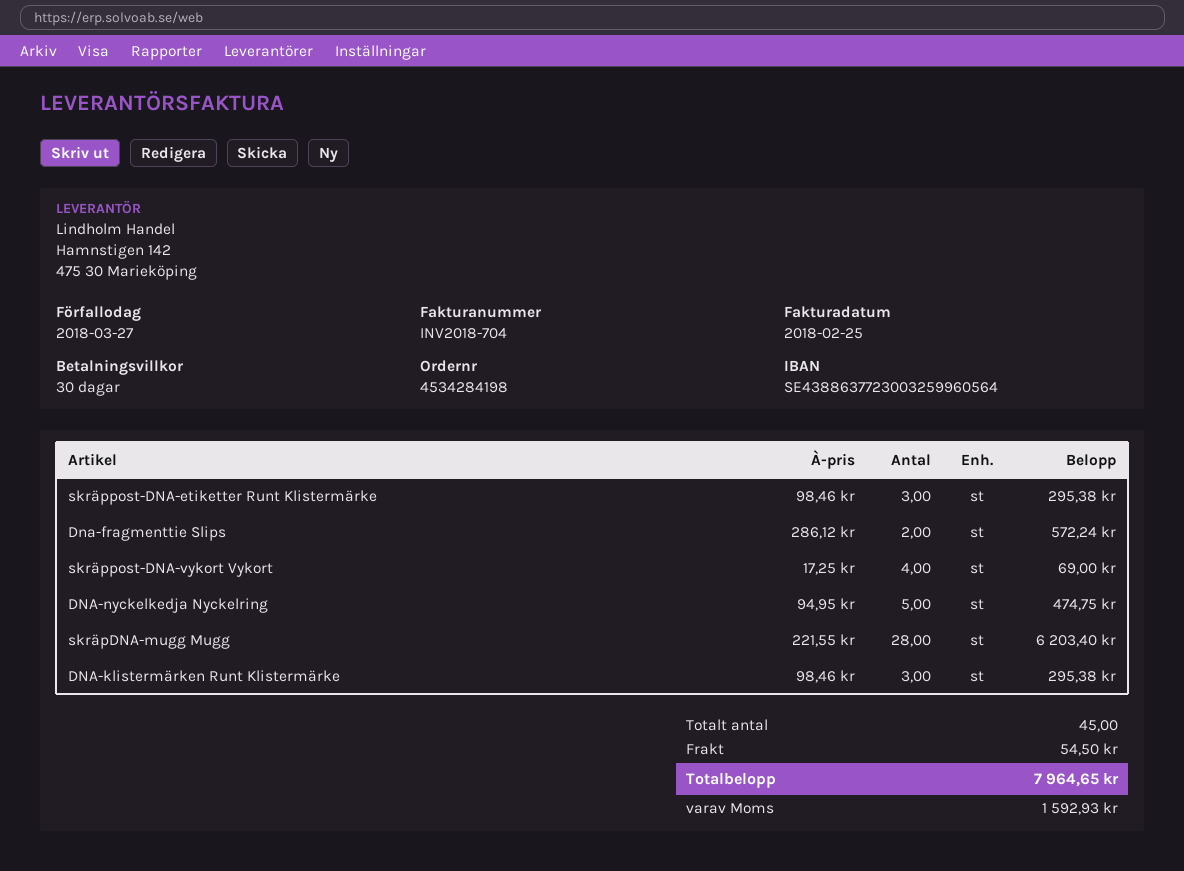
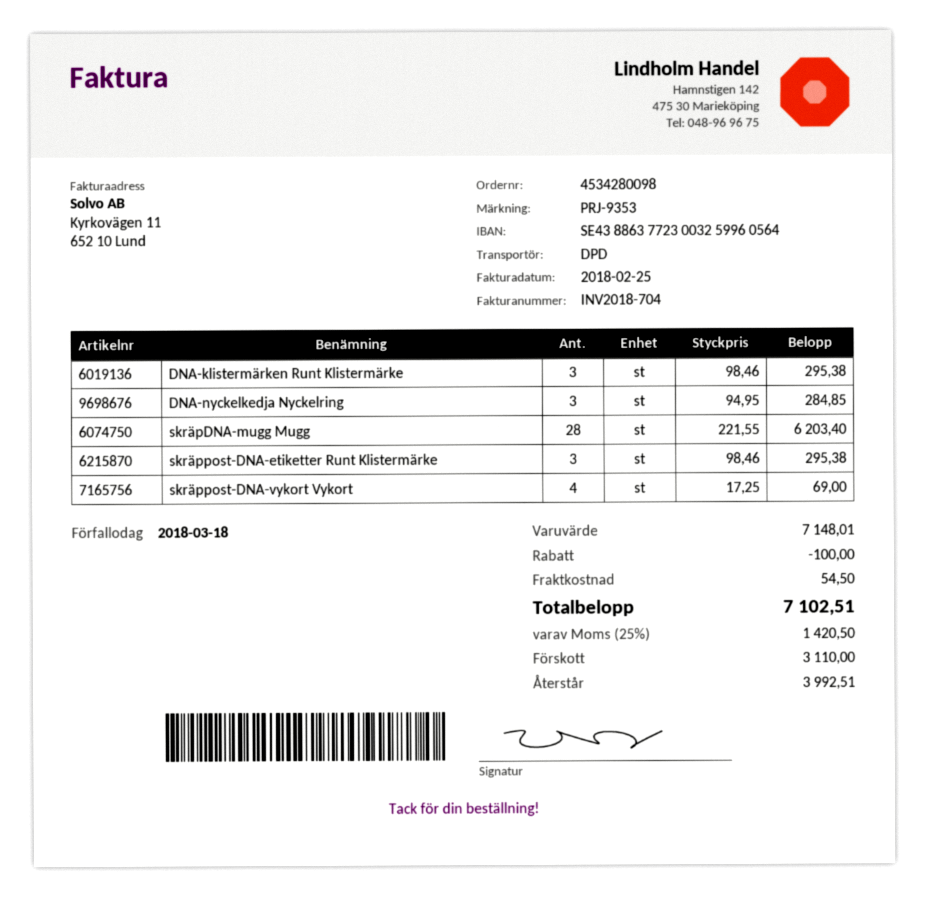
order number: 4534284198 -> 4534280098
due date: 2018-03-27 -> 2018-03-18
Dna-fragmenttie Slips: 2 x 286.12 = 572.24 -> none
DNA-nyckelkedja Nyckelring: 5 x 94.95 = 474.75 -> 3 x 94.95 = 284.85
discount: none -> 100.00
tax: 1592.93 -> 1420.50
total: 7964.65 -> 7102.51

